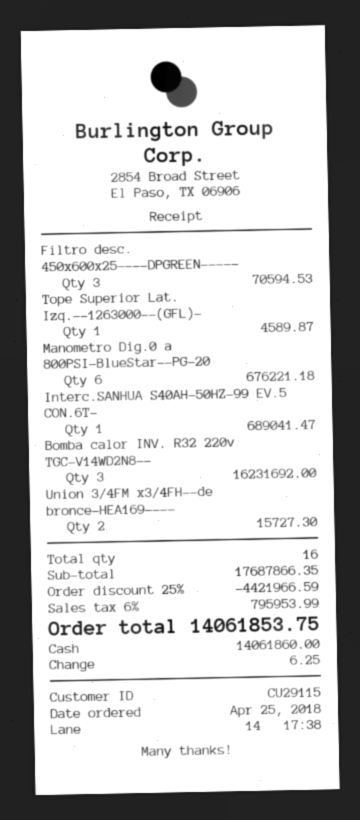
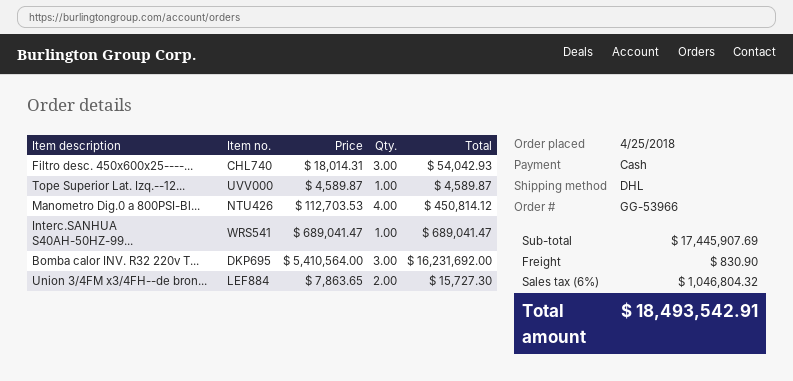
Filtro desc. 450x600x25----DPGREEN-----: 3 for 70594.53 -> 3 for 54042.93
Manometro Dig.0 a 800PSI-BlueStar--PG-20: 6 for 676221.18 -> 4 for 450814.12
subtotal: 17687866.35 -> 17445907.69
discount: 25% = 4421966.59 -> none
shipping: none -> 830.90
tax: 6% = 795953.99 -> 6% = 1046804.32
total: 14061853.75 -> 18493542.91

